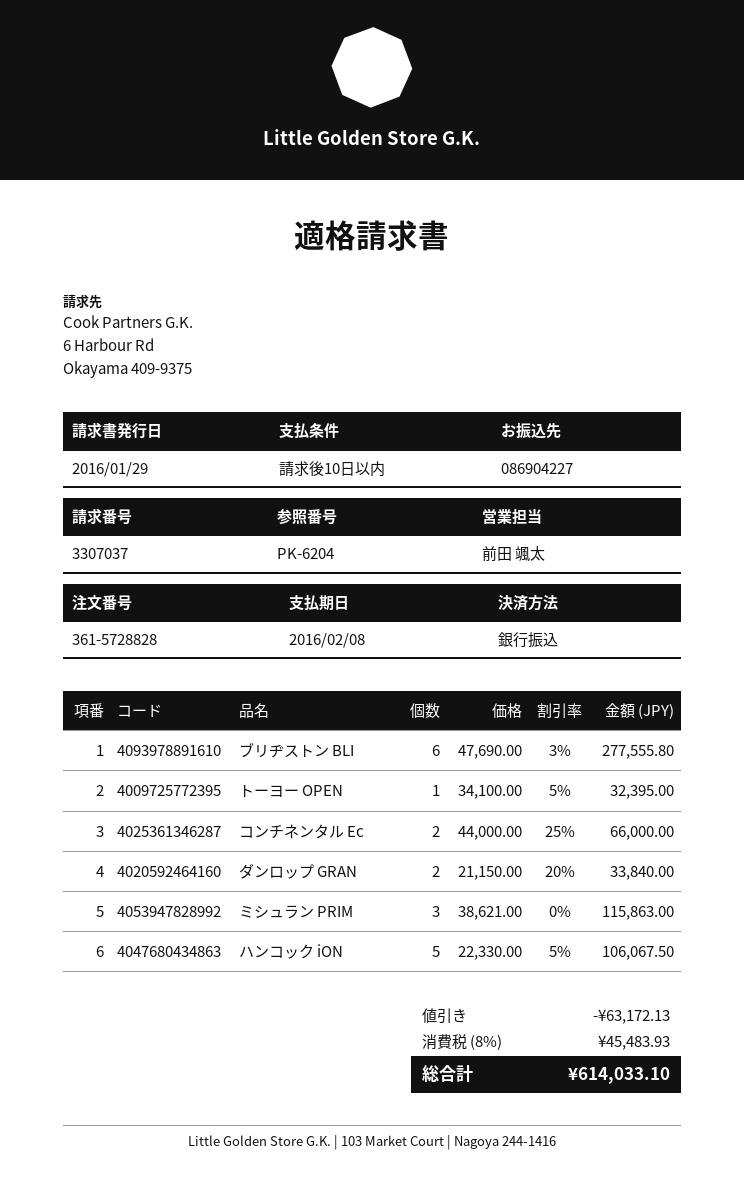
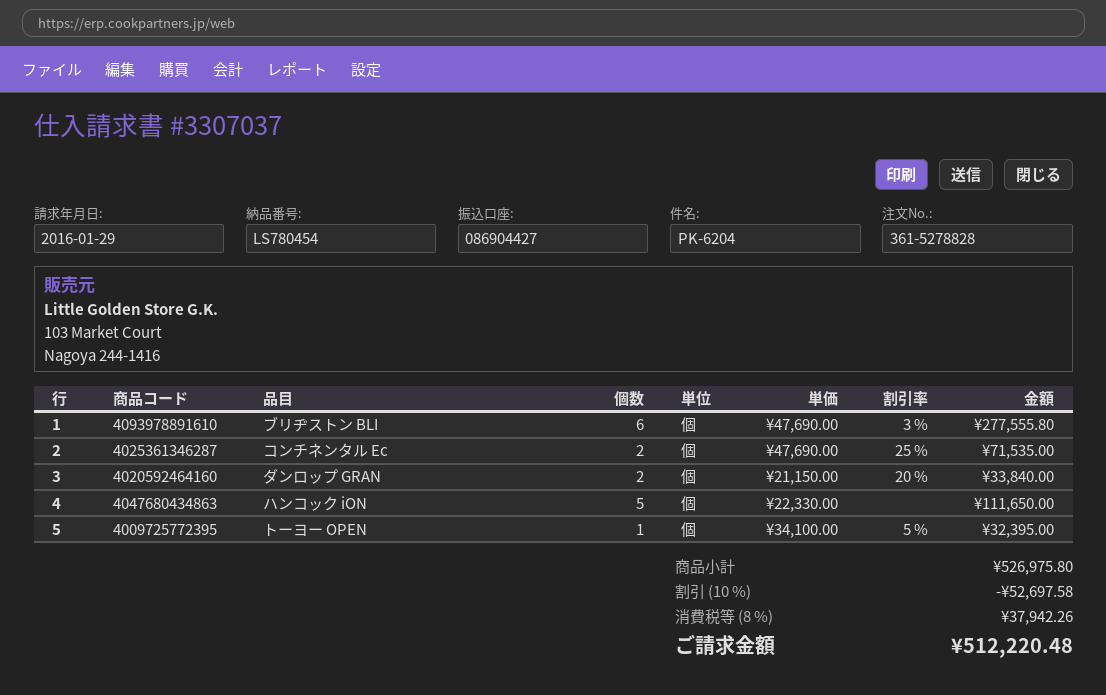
order number: 361-5728828 -> 361-5278828
bank account: 086904227 -> 086904427
コンチネンタル Ec: 2 x 44000.00 - 25% = 66000.00 -> 2 x 47690.00 - 25% = 71535.00
ミシュラン PRIM: 3 x 38621.00 = 115863.00 -> none
ハンコック iON: 5 x 22330.00 - 5% = 106067.50 -> 5 x 22330.00 = 111650.00
discount: 63172.13 -> 52697.58
tax: 8% = 45483.93 -> 8% = 37942.26
total: 614033.10 -> 512220.48

